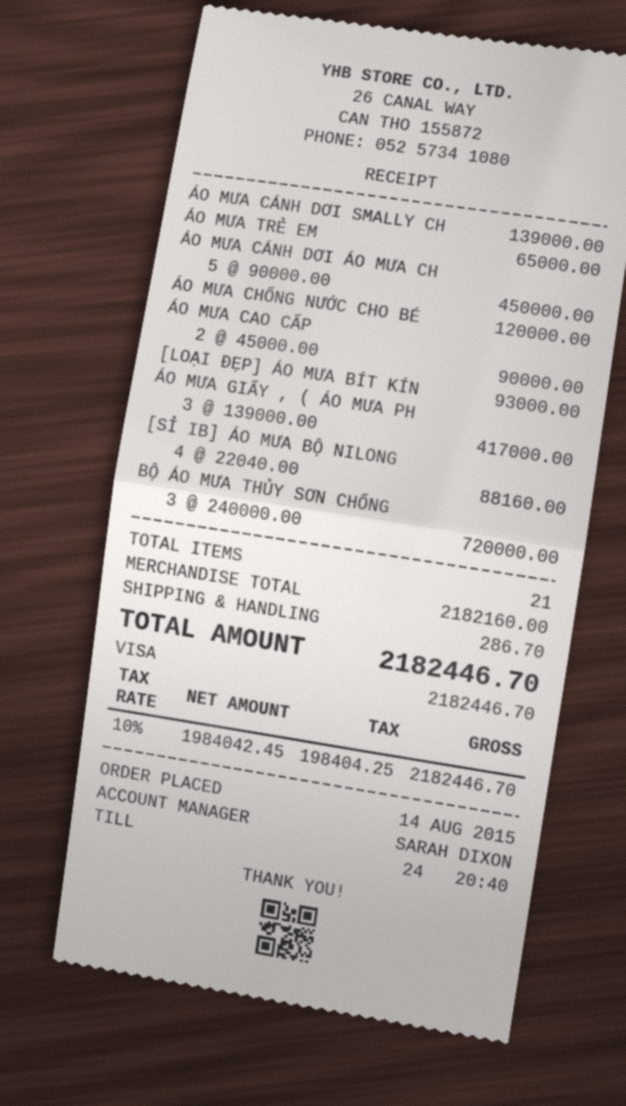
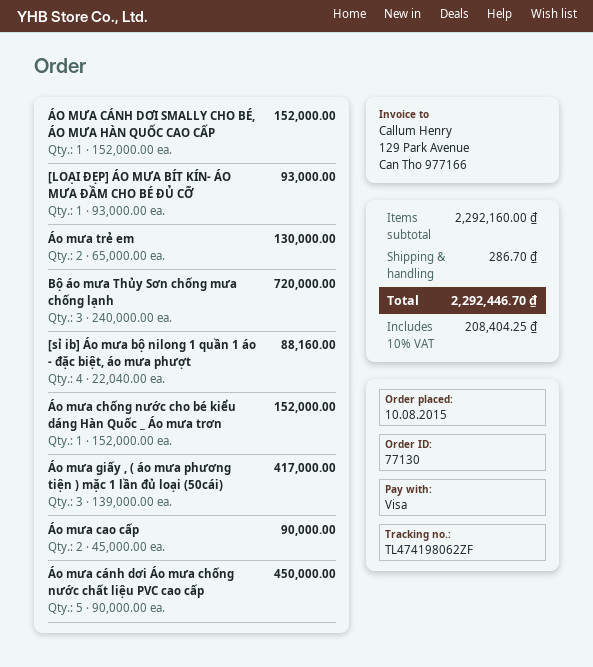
order date: 2015-08-14 -> 2015-08-10
ÁO MƯA CÁNH DƠI SMALLY CH: 1 x 139000.00 = 139000.00 -> 1 x 152000.00 = 152000.00
ÁO MƯA TRẺ EM: 1 x 65000.00 = 65000.00 -> 2 x 65000.00 = 130000.00
ÁO MƯA CHỐNG NƯỚC CHO BÉ: 1 x 120000.00 = 120000.00 -> 1 x 152000.00 = 152000.00
subtotal: 2182160.00 -> 2292160.00
tax: 10% = 198404.25 -> 10% = 208404.25
total: 2182446.70 -> 2292446.70

